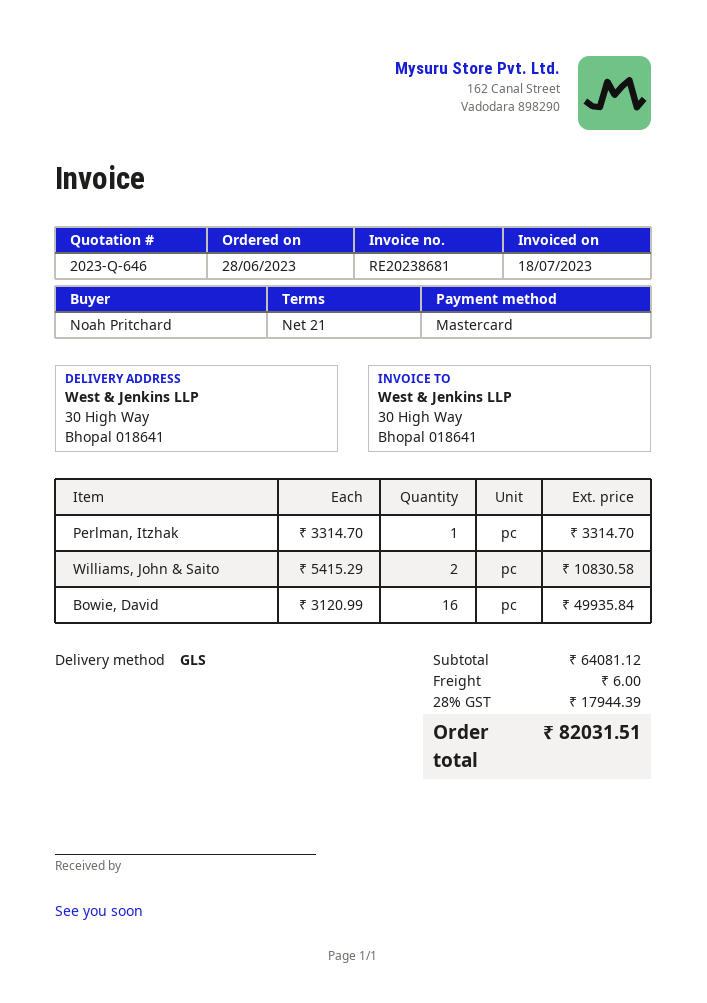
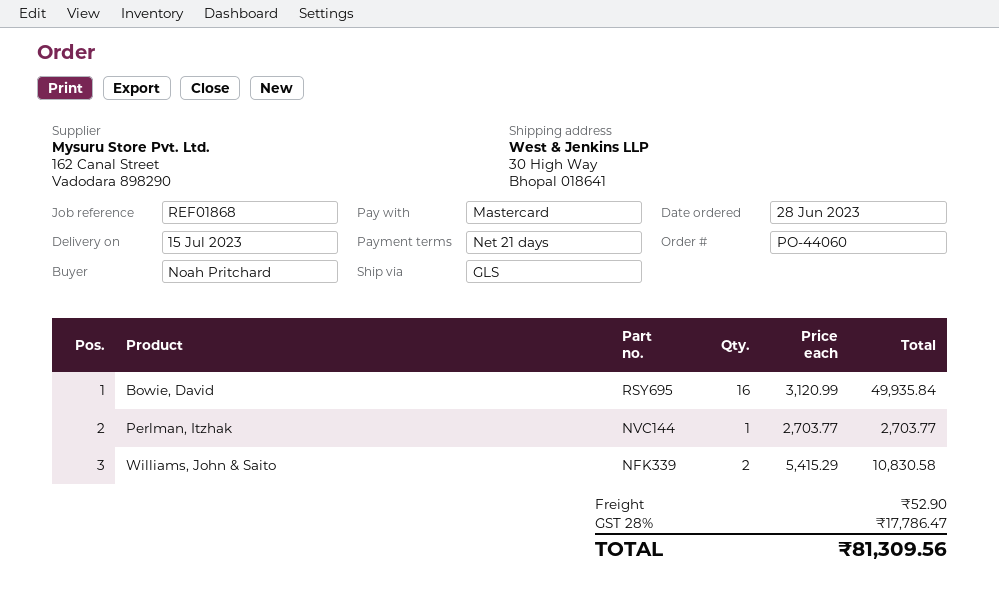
Perlman, Itzhak: 1 x 3314.70 = 3314.70 -> 1 x 2703.77 = 2703.77
shipping: 6.00 -> 52.90
tax: 28% = 17944.39 -> 28% = 17786.47
total: 82031.51 -> 81309.56

